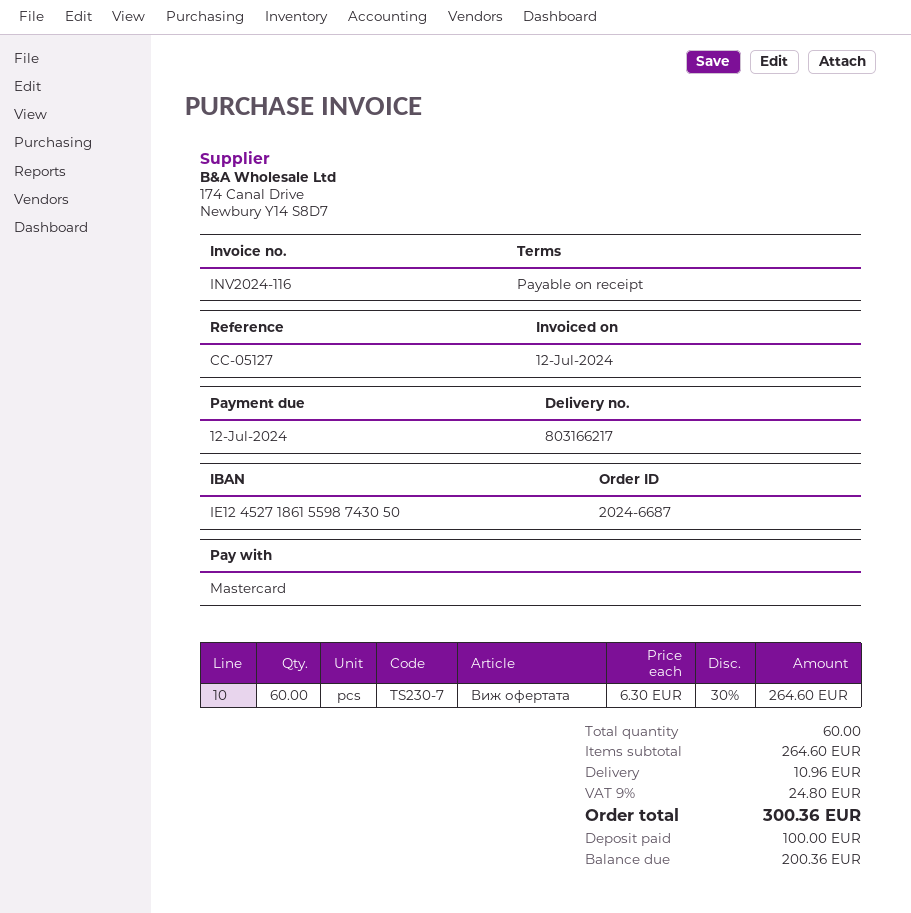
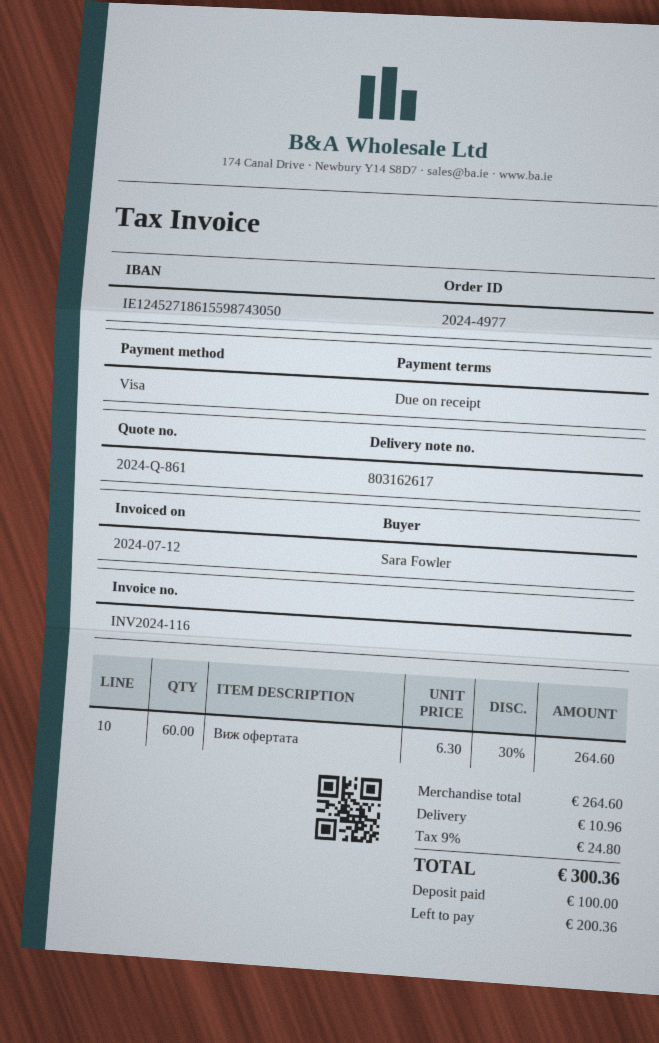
order number: 2024-6687 -> 2024-4977
delivery note number: 803166217 -> 803162617
payment method: Mastercard -> Visa

